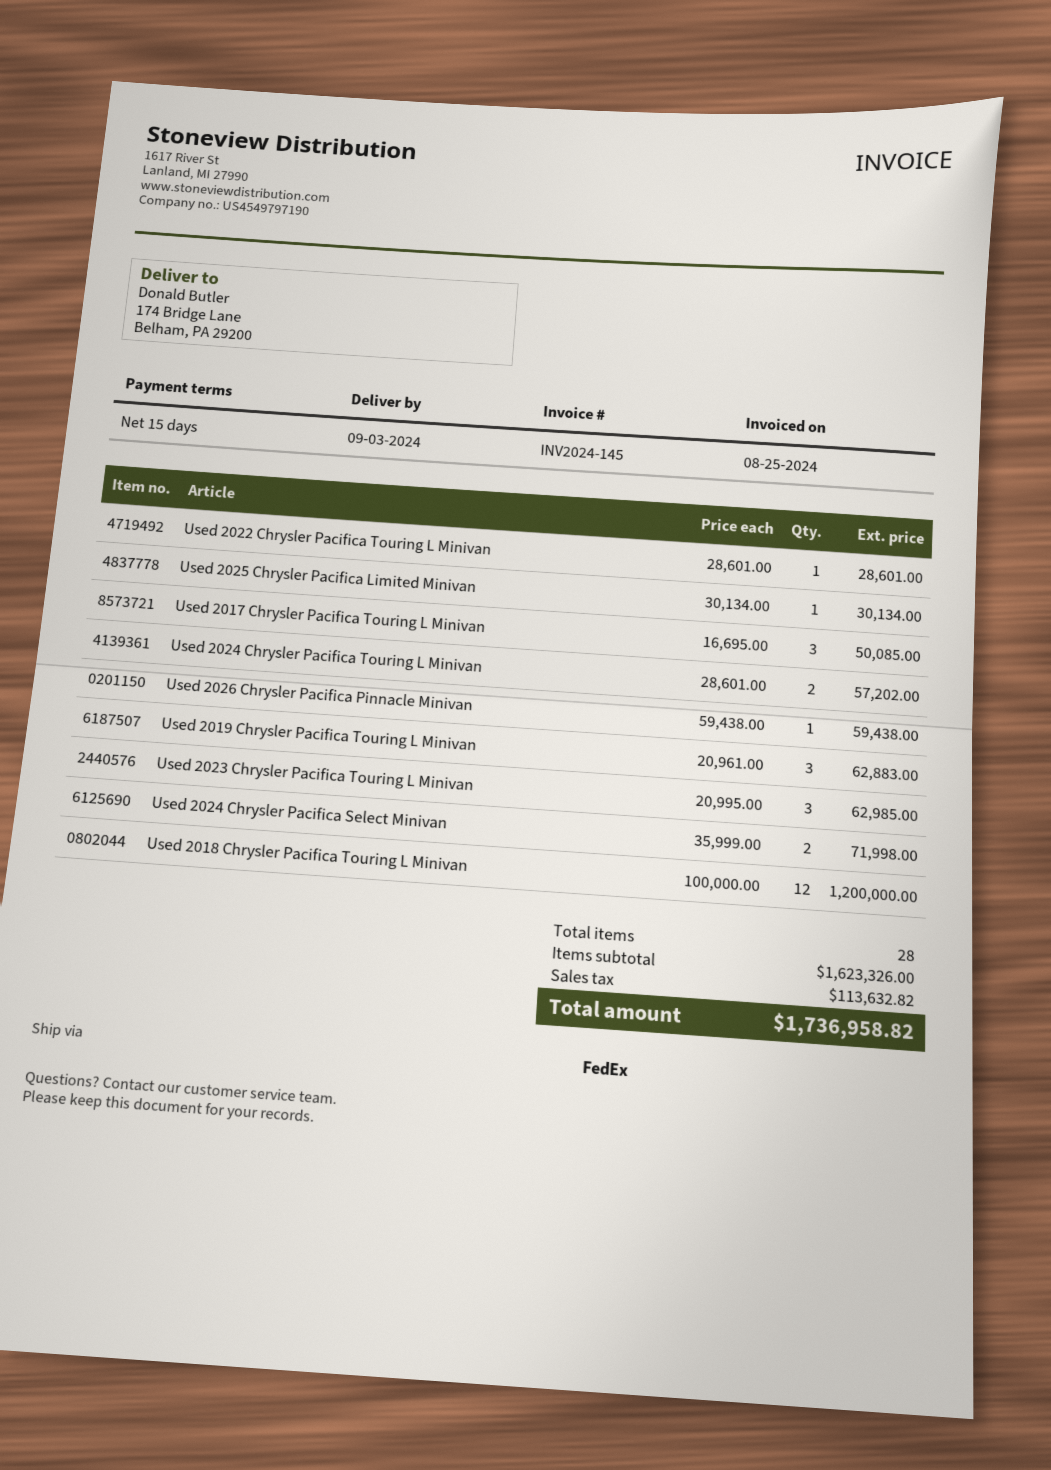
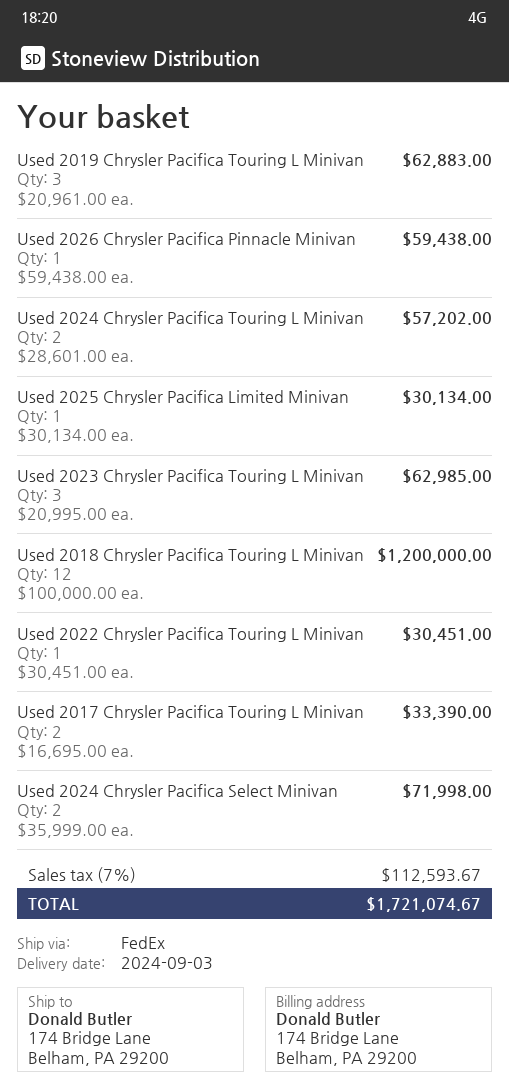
Used 2022 Chrysler Pacifica Touring L Minivan: 1 x 28601.00 = 28601.00 -> 1 x 30451.00 = 30451.00
Used 2017 Chrysler Pacifica Touring L Minivan: 3 x 16695.00 = 50085.00 -> 2 x 16695.00 = 33390.00
tax: 113632.82 -> 112593.67
total: 1736958.82 -> 1721074.67

